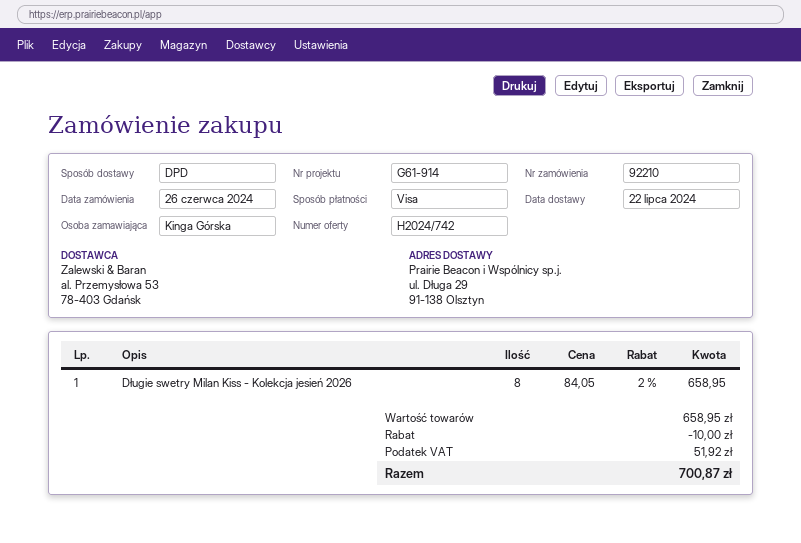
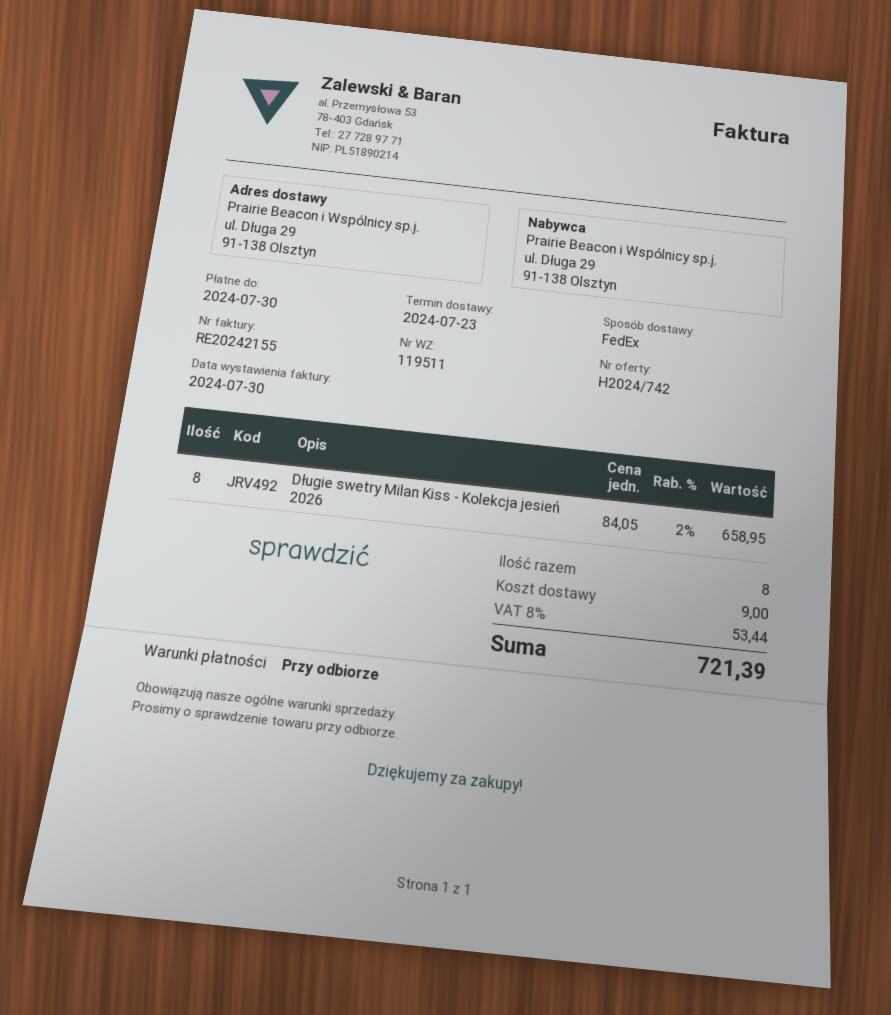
delivery date: 2024-07-22 -> 2024-07-23
shipping method: DPD -> FedEx
discount: 10.00 -> none
shipping: none -> 9.00
tax: 51.92 -> 53.44
total: 700.87 -> 721.39

